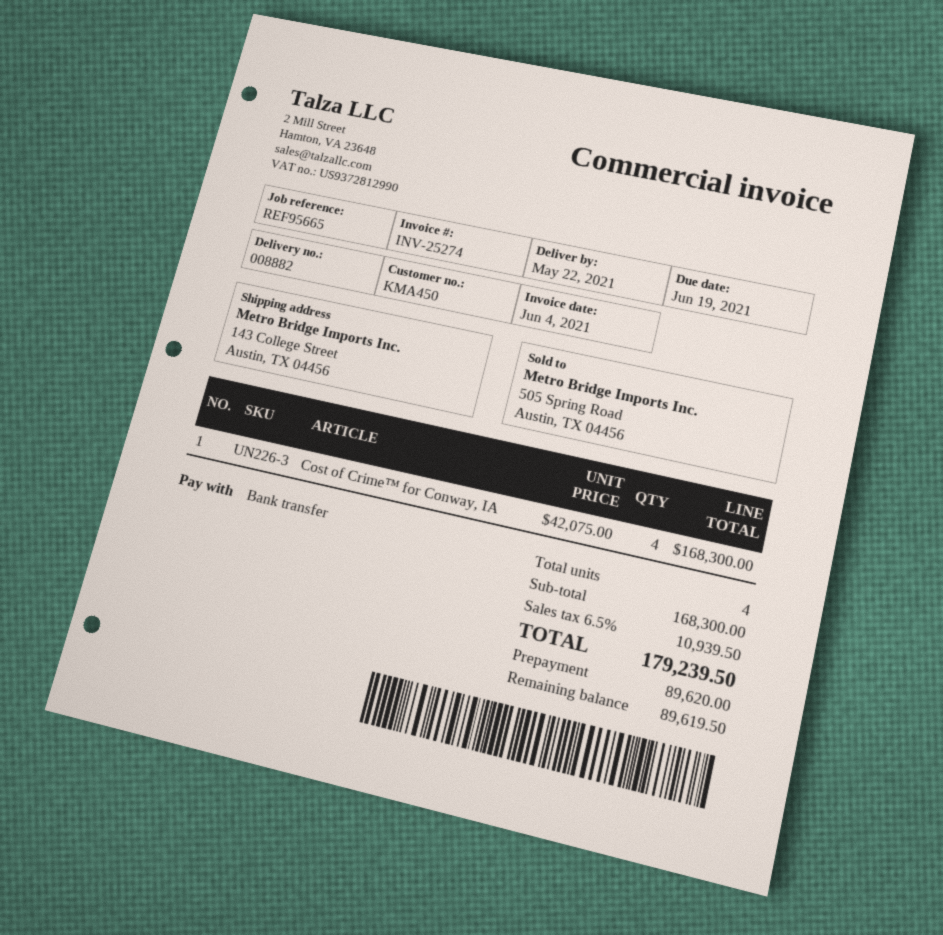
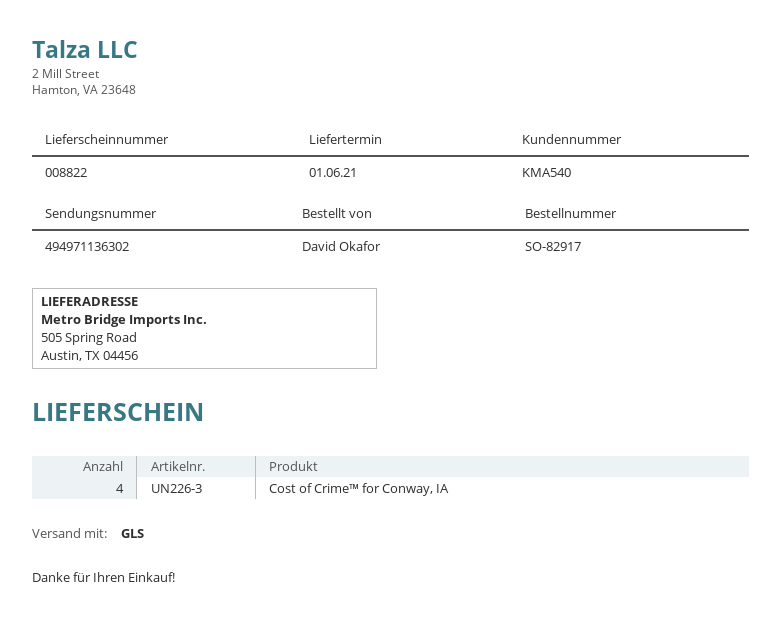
delivery note number: 008882 -> 008822
delivery date: 2021-05-22 -> 2021-06-01
customer number: KMA450 -> KMA540
ship to: 143 College Street, Austin, TX 04456 -> 505 Spring Road, Austin, TX 04456

